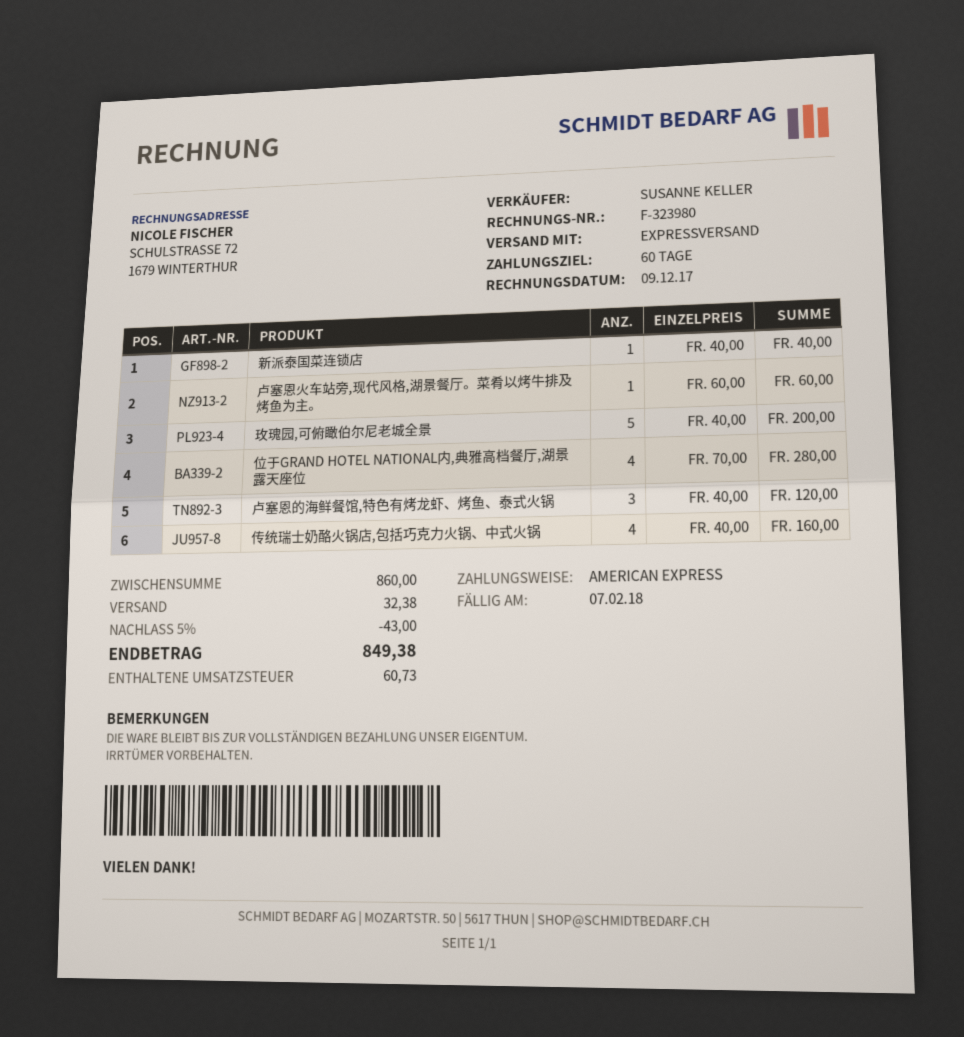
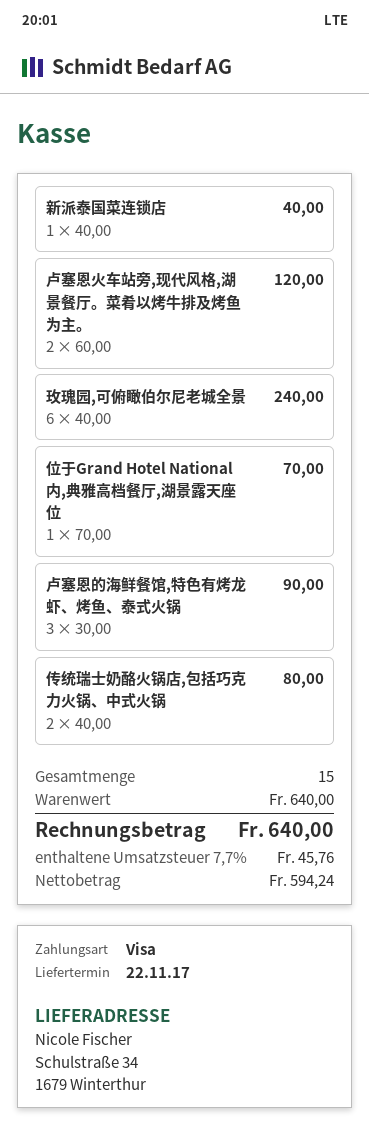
payment method: American Express -> Visa
卢塞恩火车站旁,现代风格,湖景餐厅。菜肴以烤牛排及烤鱼为主。: 1 x 60.00 = 60.00 -> 2 x 60.00 = 120.00
玫瑰园,可俯瞰伯尔尼老城全景: 5 x 40.00 = 200.00 -> 6 x 40.00 = 240.00
位于GRAND HOTEL NATIONAL内,典雅高档餐厅,湖景露天座位: 4 x 70.00 = 280.00 -> 1 x 70.00 = 70.00
卢塞恩的海鲜餐馆,特色有烤龙虾、烤鱼、泰式火锅: 3 x 40.00 = 120.00 -> 3 x 30.00 = 90.00
传统瑞士奶酪火锅店,包括巧克力火锅、中式火锅: 4 x 40.00 = 160.00 -> 2 x 40.00 = 80.00
subtotal: 860.00 -> 640.00
discount: 5% = 43.00 -> none
shipping: 32.38 -> none
tax: 60.73 -> 45.76
total: 849.38 -> 640.00

